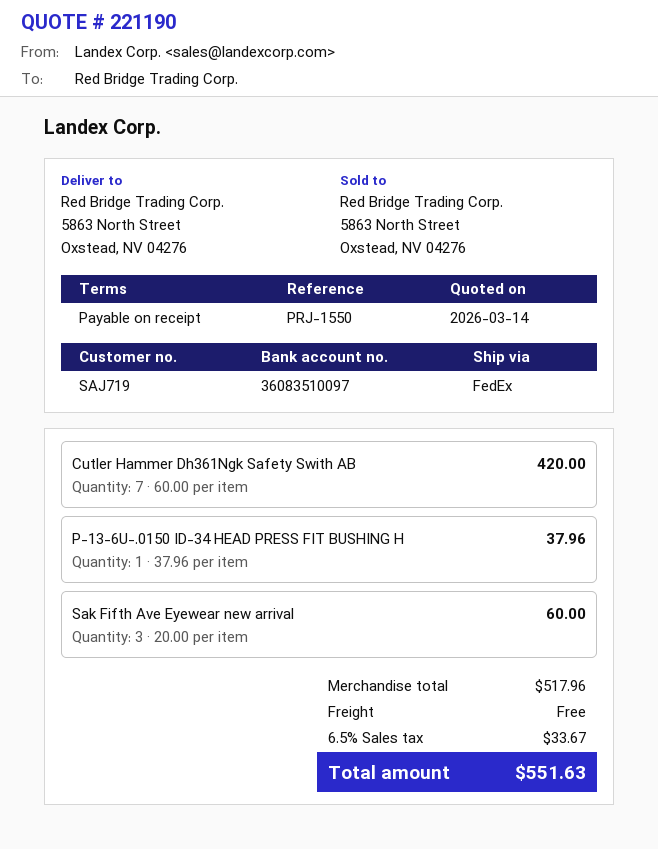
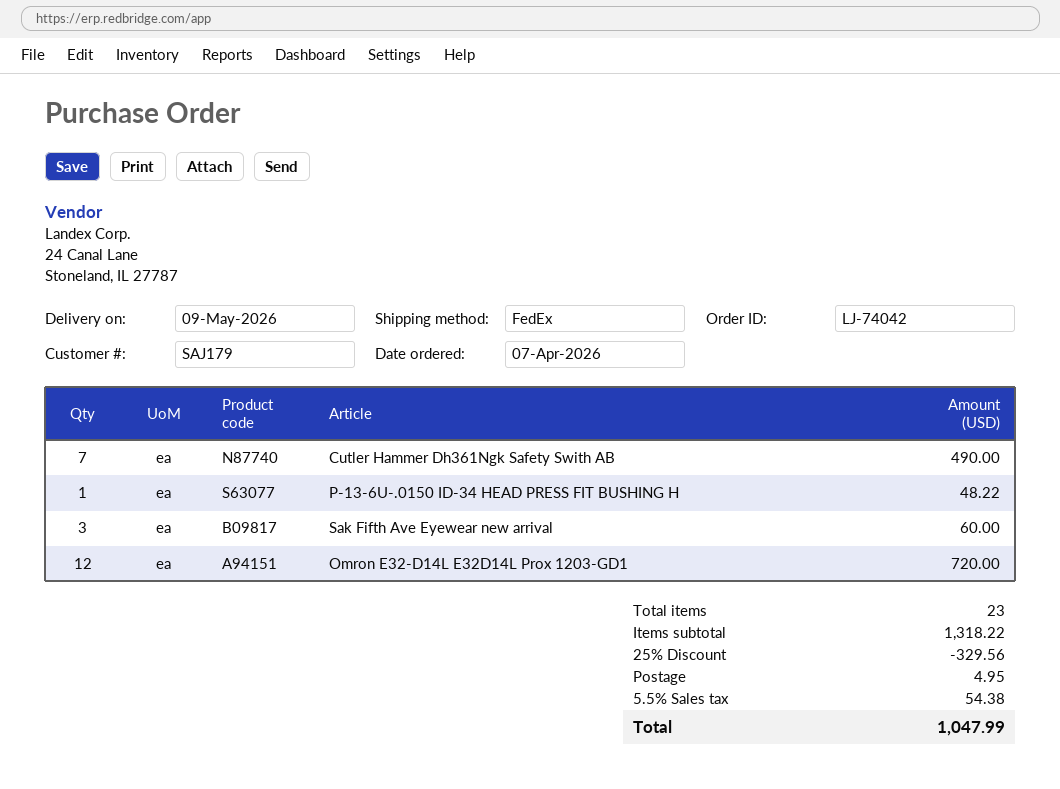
customer number: SAJ719 -> SAJ179
Cutler Hammer Dh361Ngk Safety Swith AB: 7 for 420.00 -> 7 for 490.00
P-13-6U-.0150 ID-34 HEAD PRESS FIT BUSHING H: 1 for 37.96 -> 1 for 48.22
Omron E32-D14L E32D14L Prox 1203-GD1: none -> 12 for 720.00
subtotal: 517.96 -> 1318.22
discount: none -> 25% = 329.56
shipping: 0.00 -> 4.95
tax: 6.5% = 33.67 -> 5.5% = 54.38
total: 551.63 -> 1047.99

